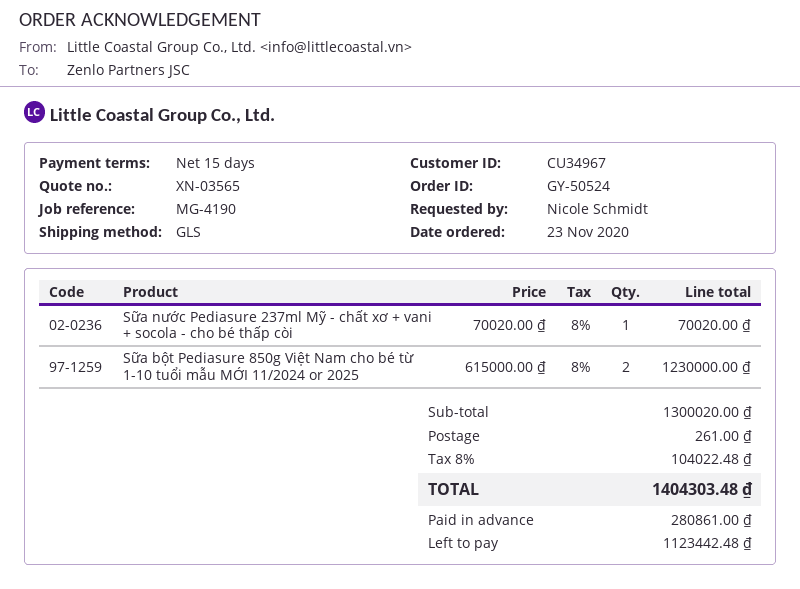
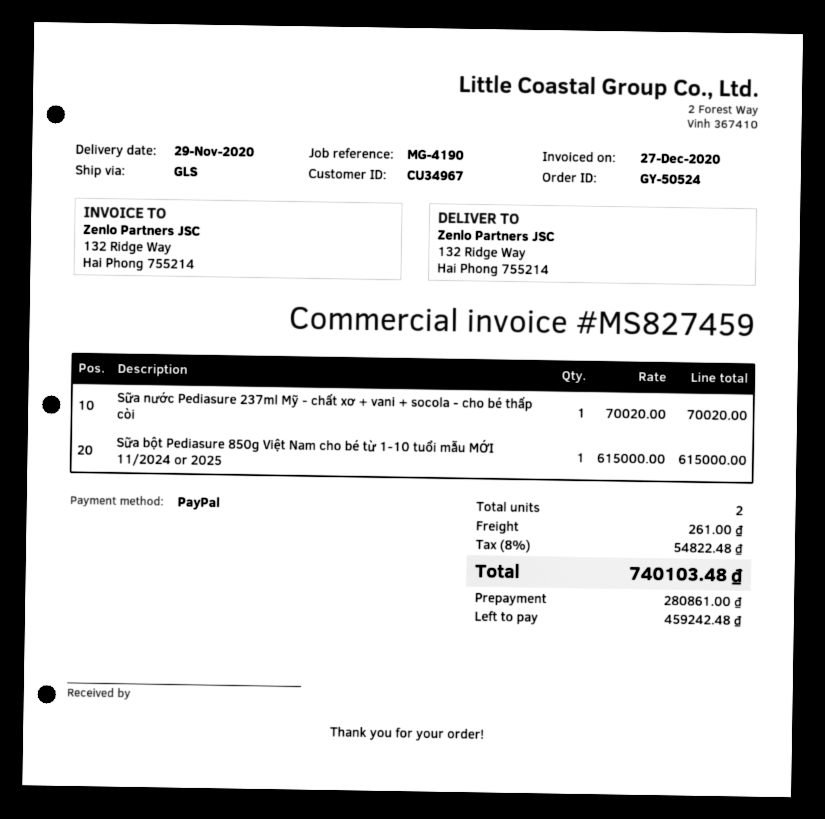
Sữa bột Pediasure 850g Việt Nam cho bé từ 1-10 tuổi mẫu MỚI 11/2024 or 2025: 2 x 615000.00 = 1230000.00 -> 1 x 615000.00 = 615000.00
tax: 8% = 104022.48 -> 8% = 54822.48
total: 1404303.48 -> 740103.48
balance: 1123442.48 -> 459242.48

